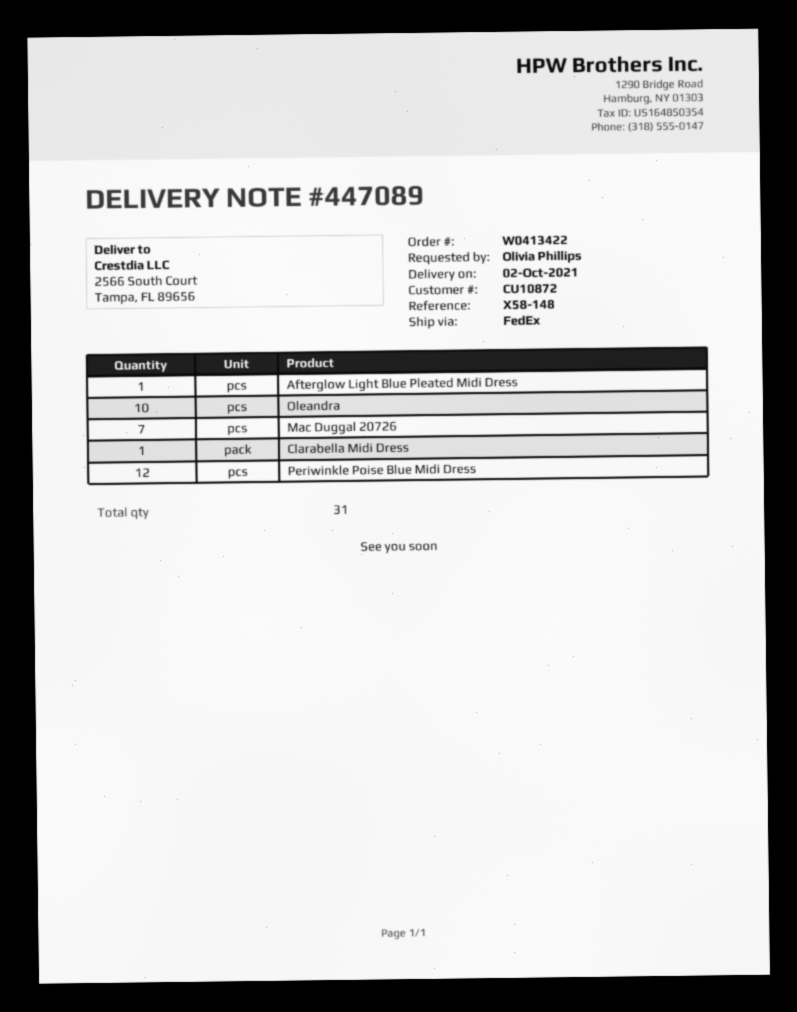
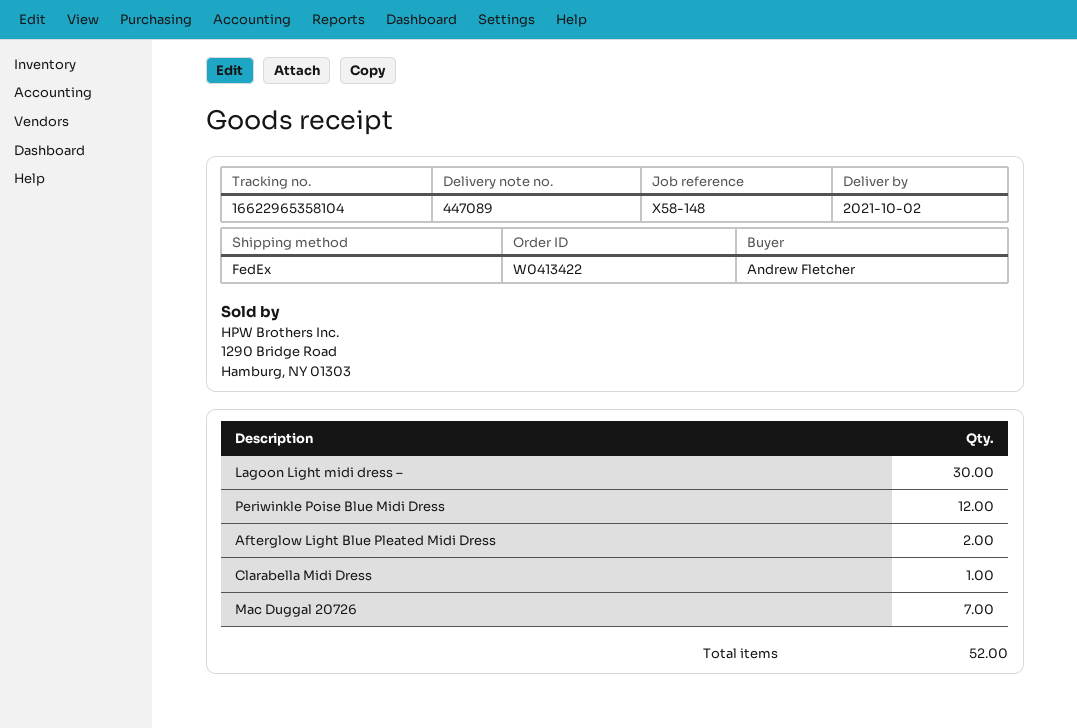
ordered by: Olivia Phillips -> Andrew Fletcher
Afterglow Light Blue Pleated Midi Dress: 1 -> 2
Oleandra: 10 -> none
Lagoon Light midi dress –: none -> 30
total quantity: 31 -> 52

